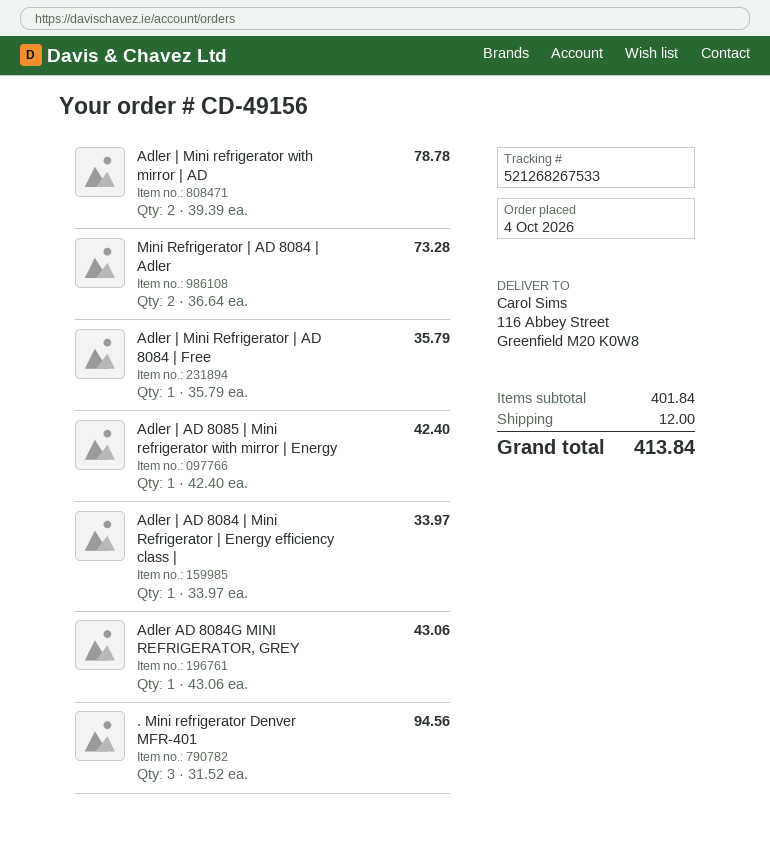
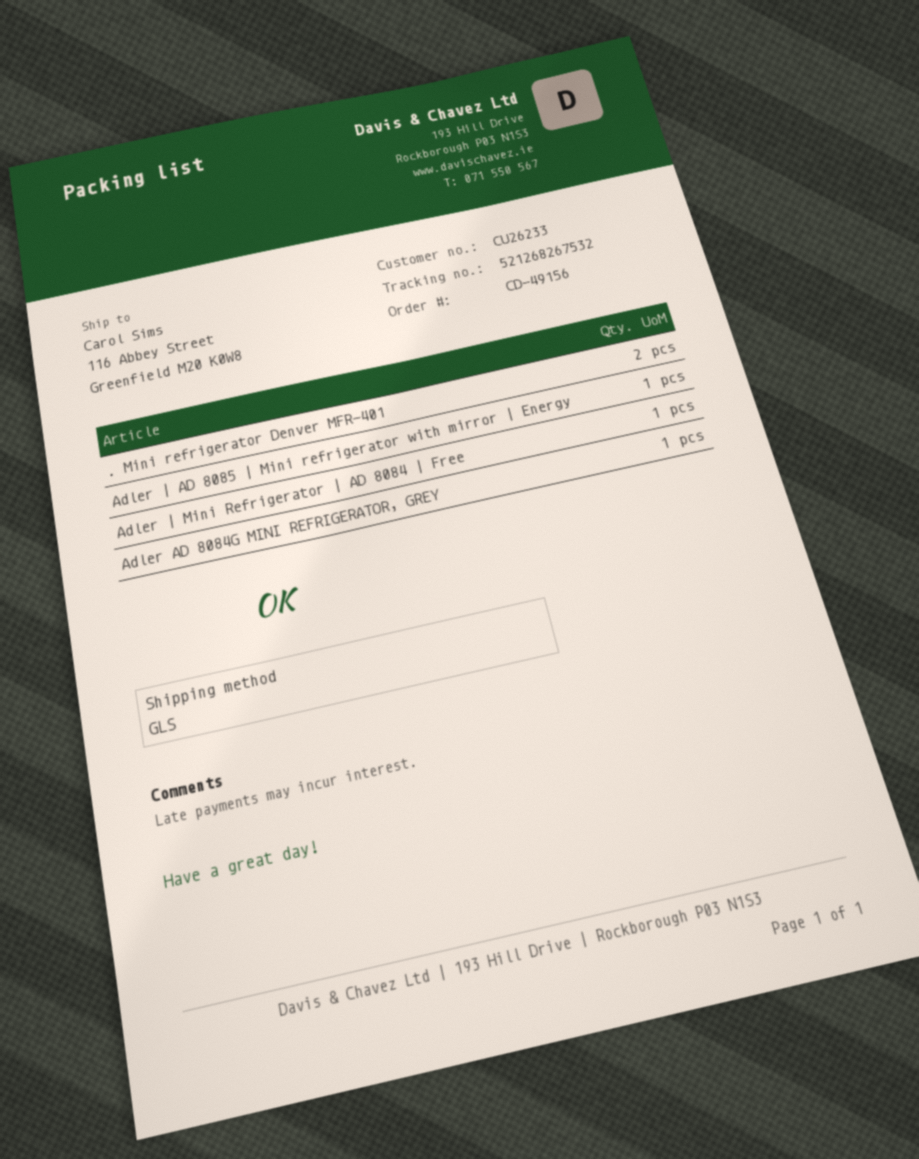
tracking number: 521268267533 -> 521268267532
Adler | Mini refrigerator with mirror | AD: 2 -> none
Mini Refrigerator | AD 8084 | Adler: 2 -> none
Adler | AD 8084 | Mini Refrigerator | Energy efficiency class |: 1 -> none
. Mini refrigerator Denver MFR-401: 3 -> 2

